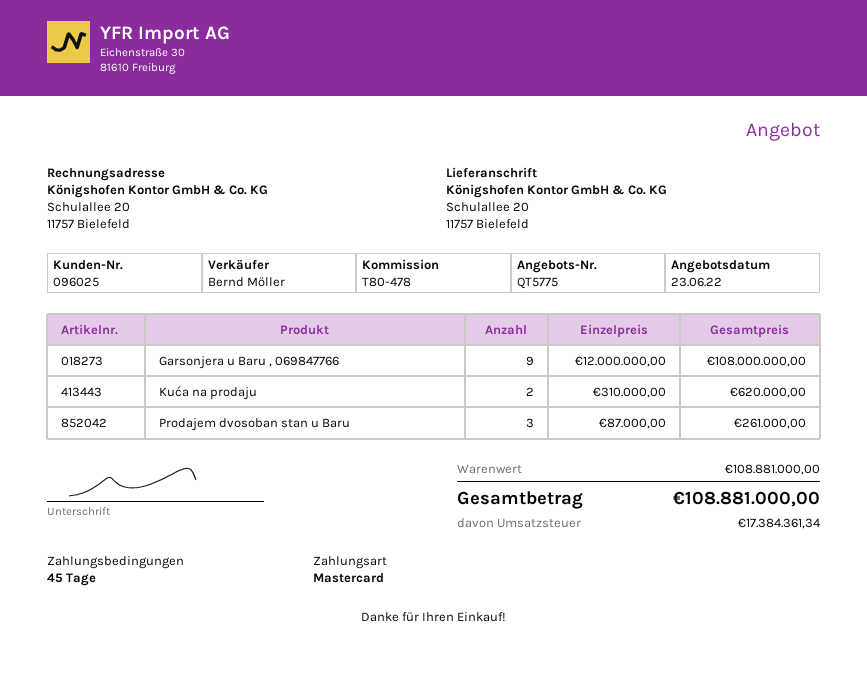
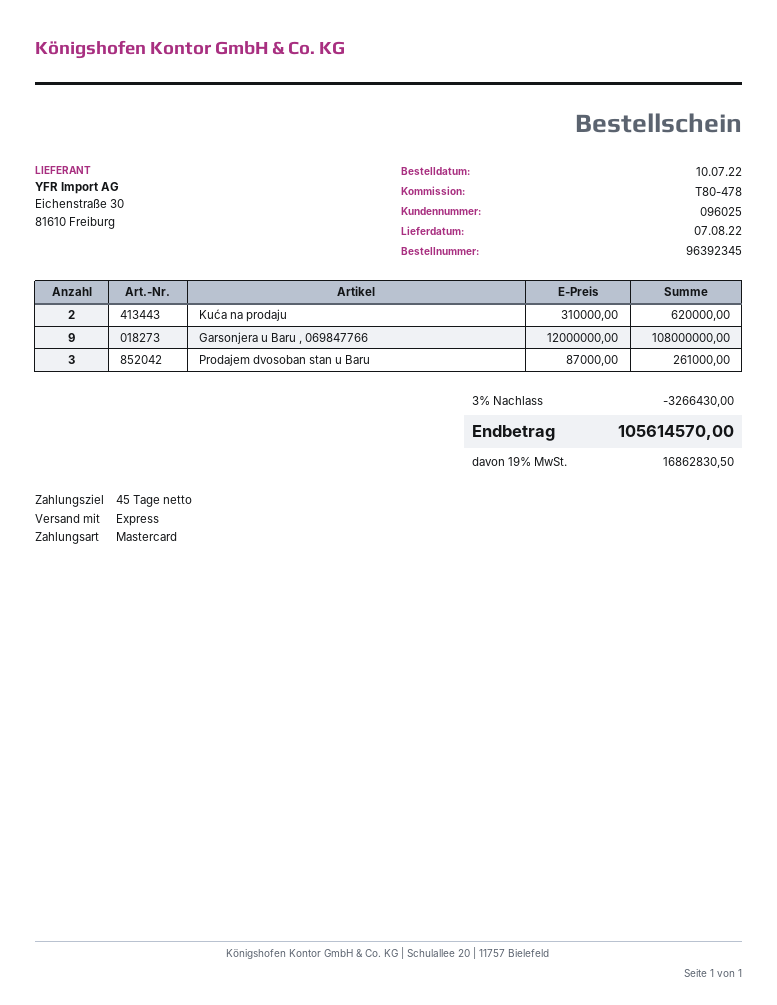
discount: none -> 3% = 3266430.00
tax: 17384361.34 -> 16862830.50
total: 108881000.00 -> 105614570.00

